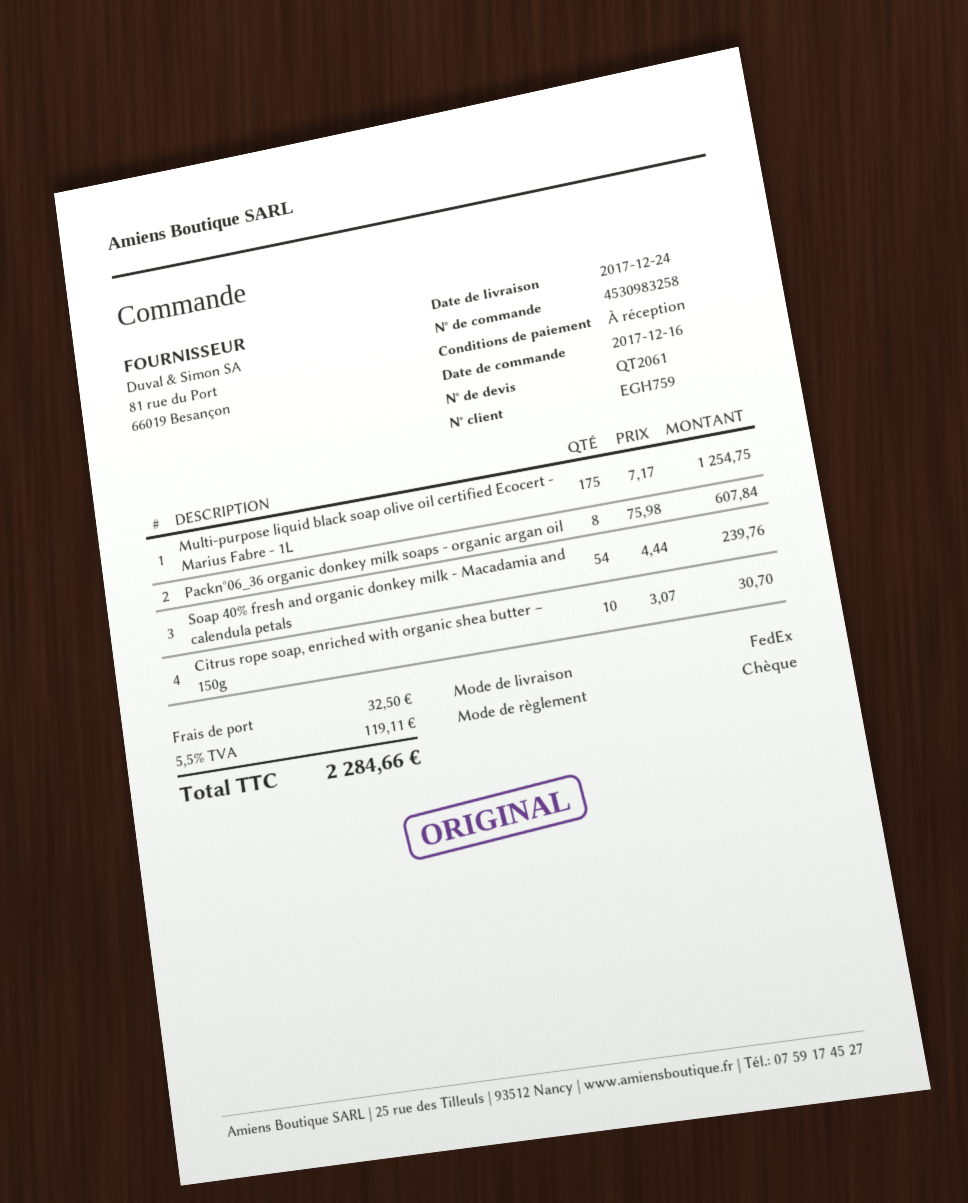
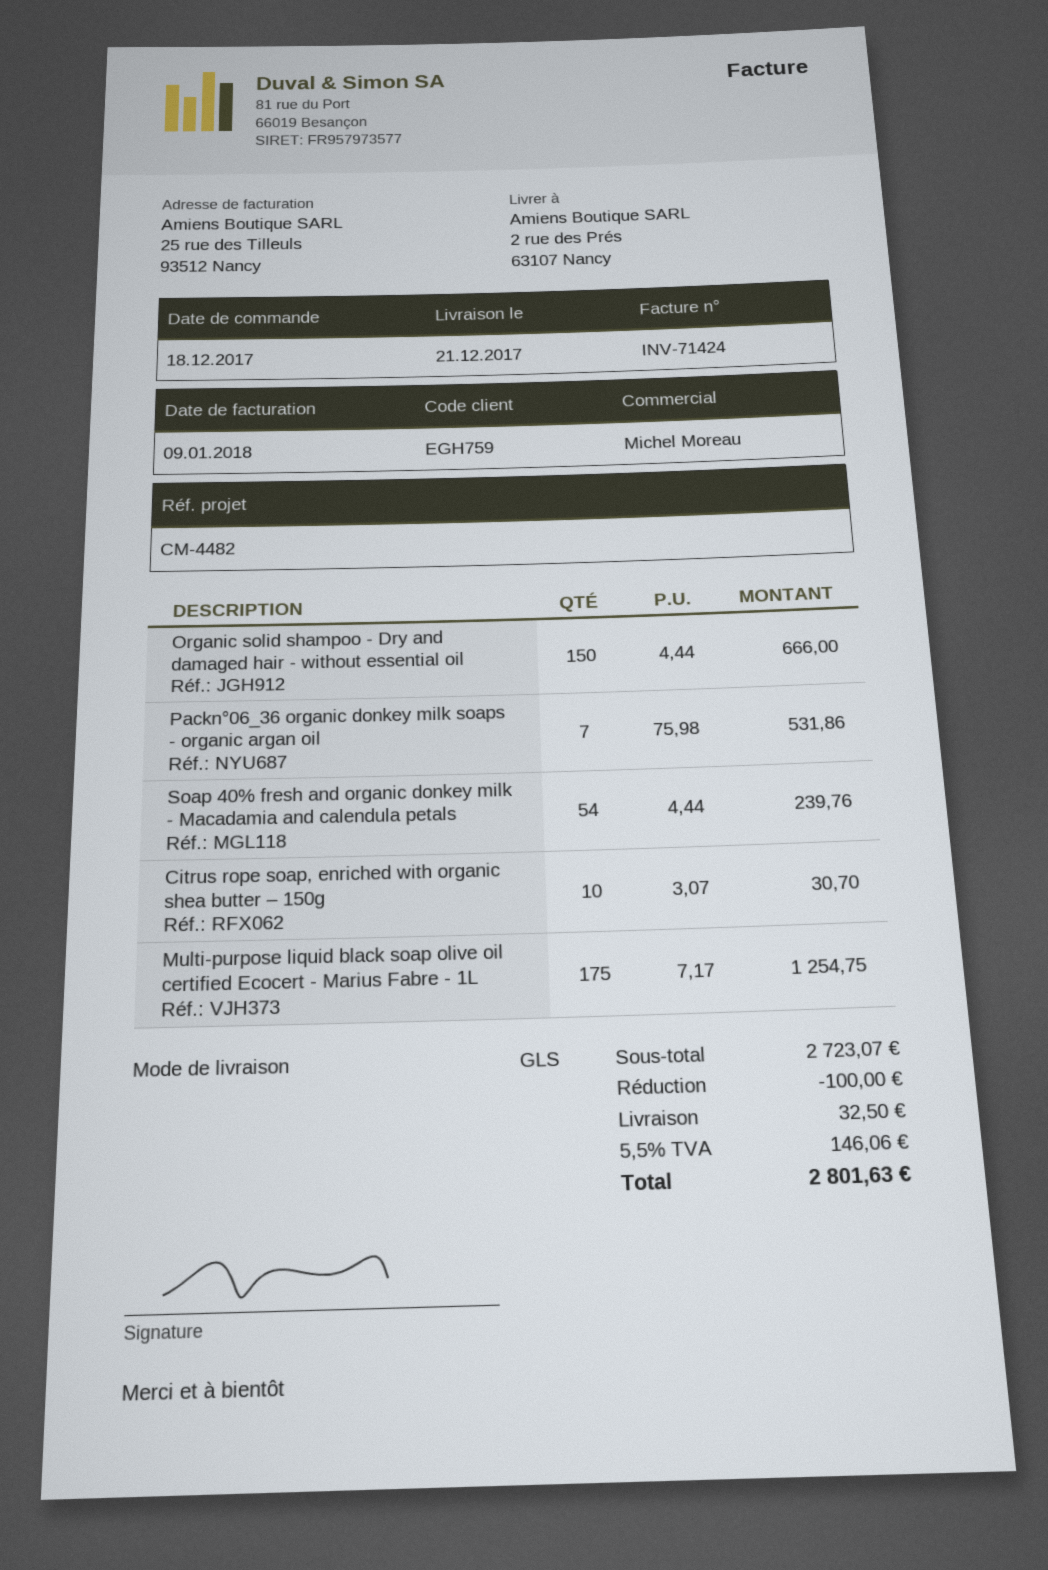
order date: 2017-12-16 -> 2017-12-18
delivery date: 2017-12-24 -> 2017-12-21
shipping method: FedEx -> GLS
Packn°06_36 organic donkey milk soaps - organic argan oil: 8 x 75.98 = 607.84 -> 7 x 75.98 = 531.86
Organic solid shampoo - Dry and damaged hair - without essential oil: none -> 150 x 4.44 = 666.00
discount: none -> 100.00
tax: 5.5% = 119.11 -> 5.5% = 146.06
total: 2284.66 -> 2801.63

